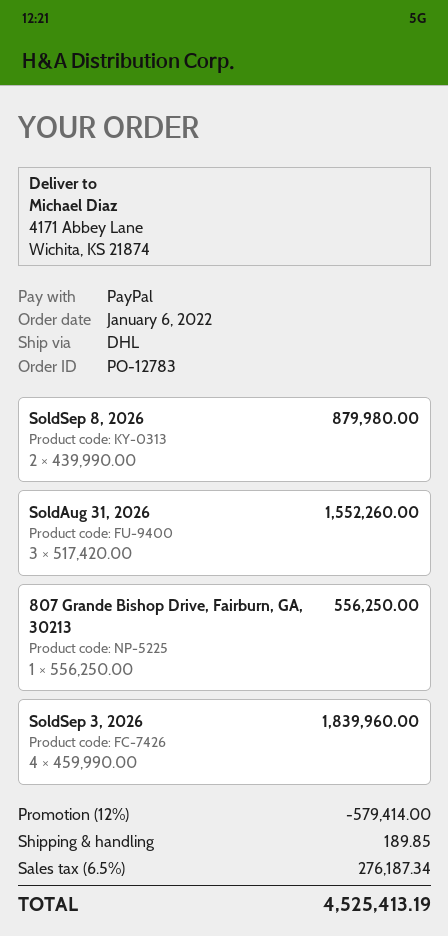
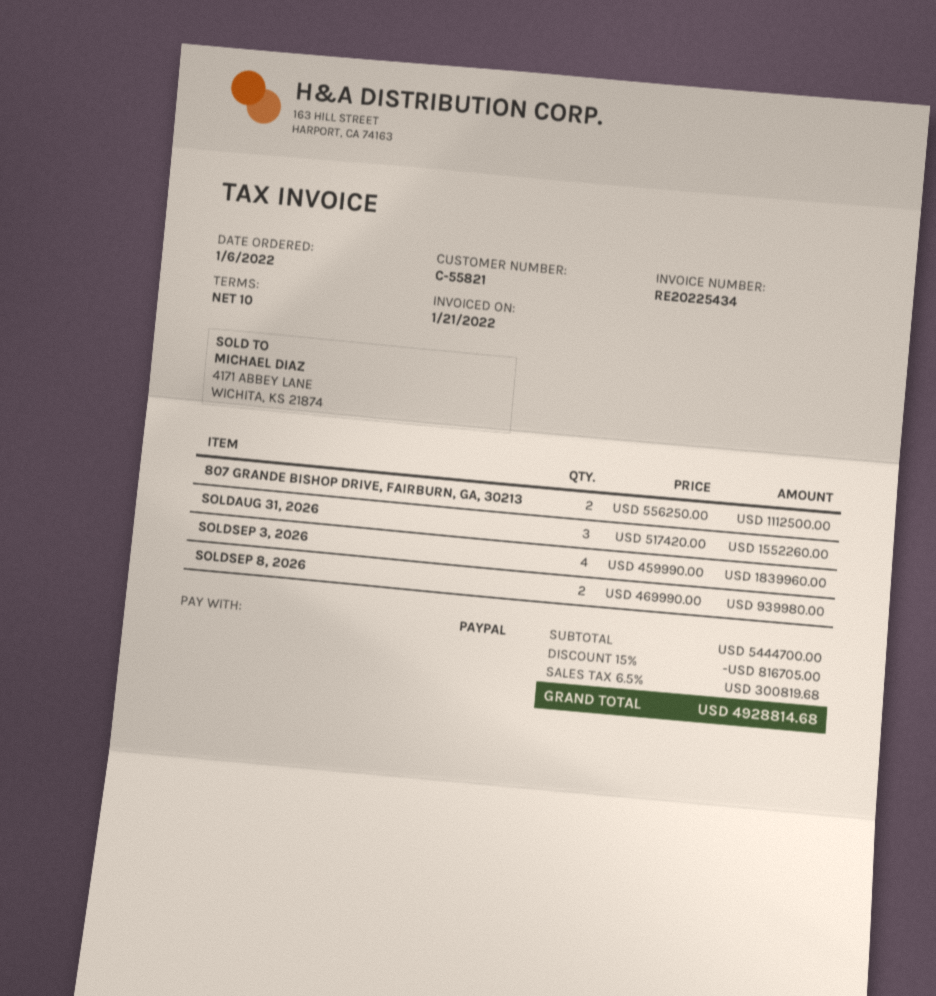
SoldSep 8, 2026: 2 x 439990.00 = 879980.00 -> 2 x 469990.00 = 939980.00
807 Grande Bishop Drive, Fairburn, GA, 30213: 1 x 556250.00 = 556250.00 -> 2 x 556250.00 = 1112500.00
discount: 12% = 579414.00 -> 15% = 816705.00
shipping: 189.85 -> none
tax: 6.5% = 276187.34 -> 6.5% = 300819.68
total: 4525413.19 -> 4928814.68

